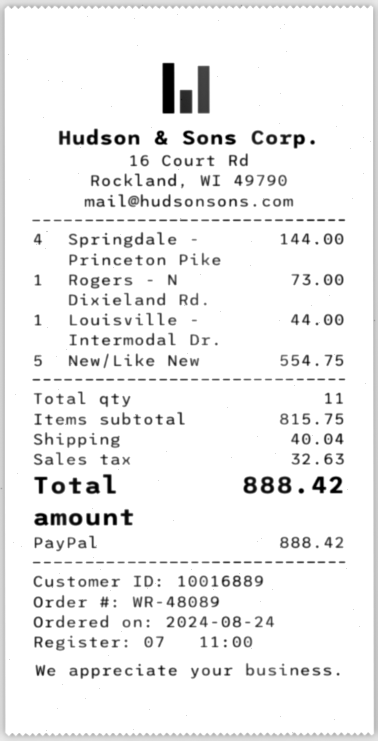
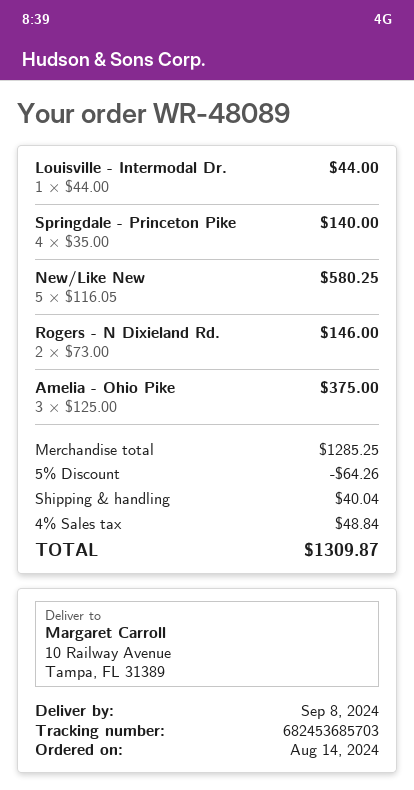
order date: 2024-08-24 -> 2024-08-14
Springdale - Princeton Pike: 4 for 144.00 -> 4 for 140.00
Rogers - N Dixieland Rd.: 1 for 73.00 -> 2 for 146.00
New/Like New: 5 for 554.75 -> 5 for 580.25
Amelia - Ohio Pike: none -> 3 for 375.00
subtotal: 815.75 -> 1285.25
discount: none -> 5% = 64.26
tax: 32.63 -> 48.84
total: 888.42 -> 1309.87

